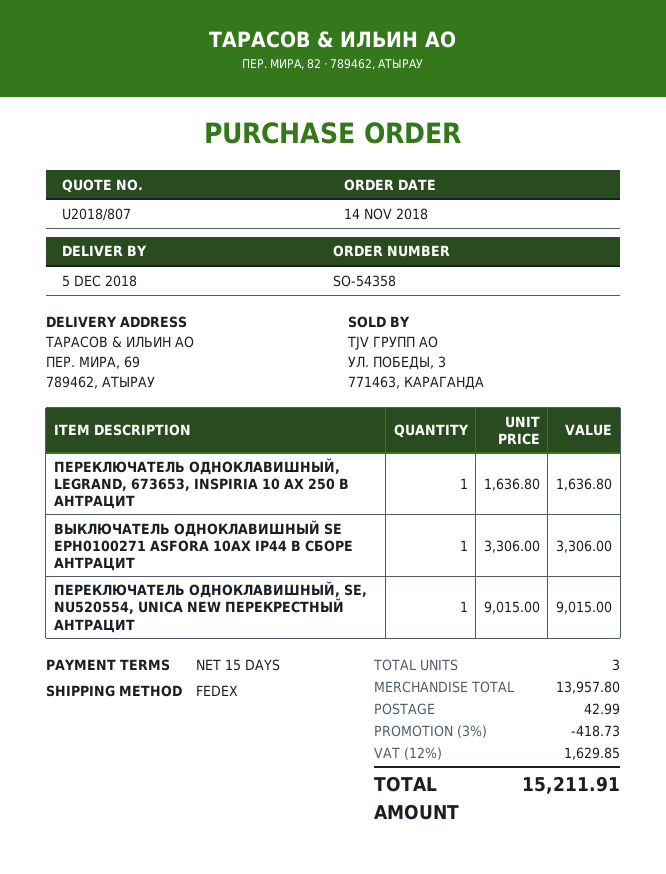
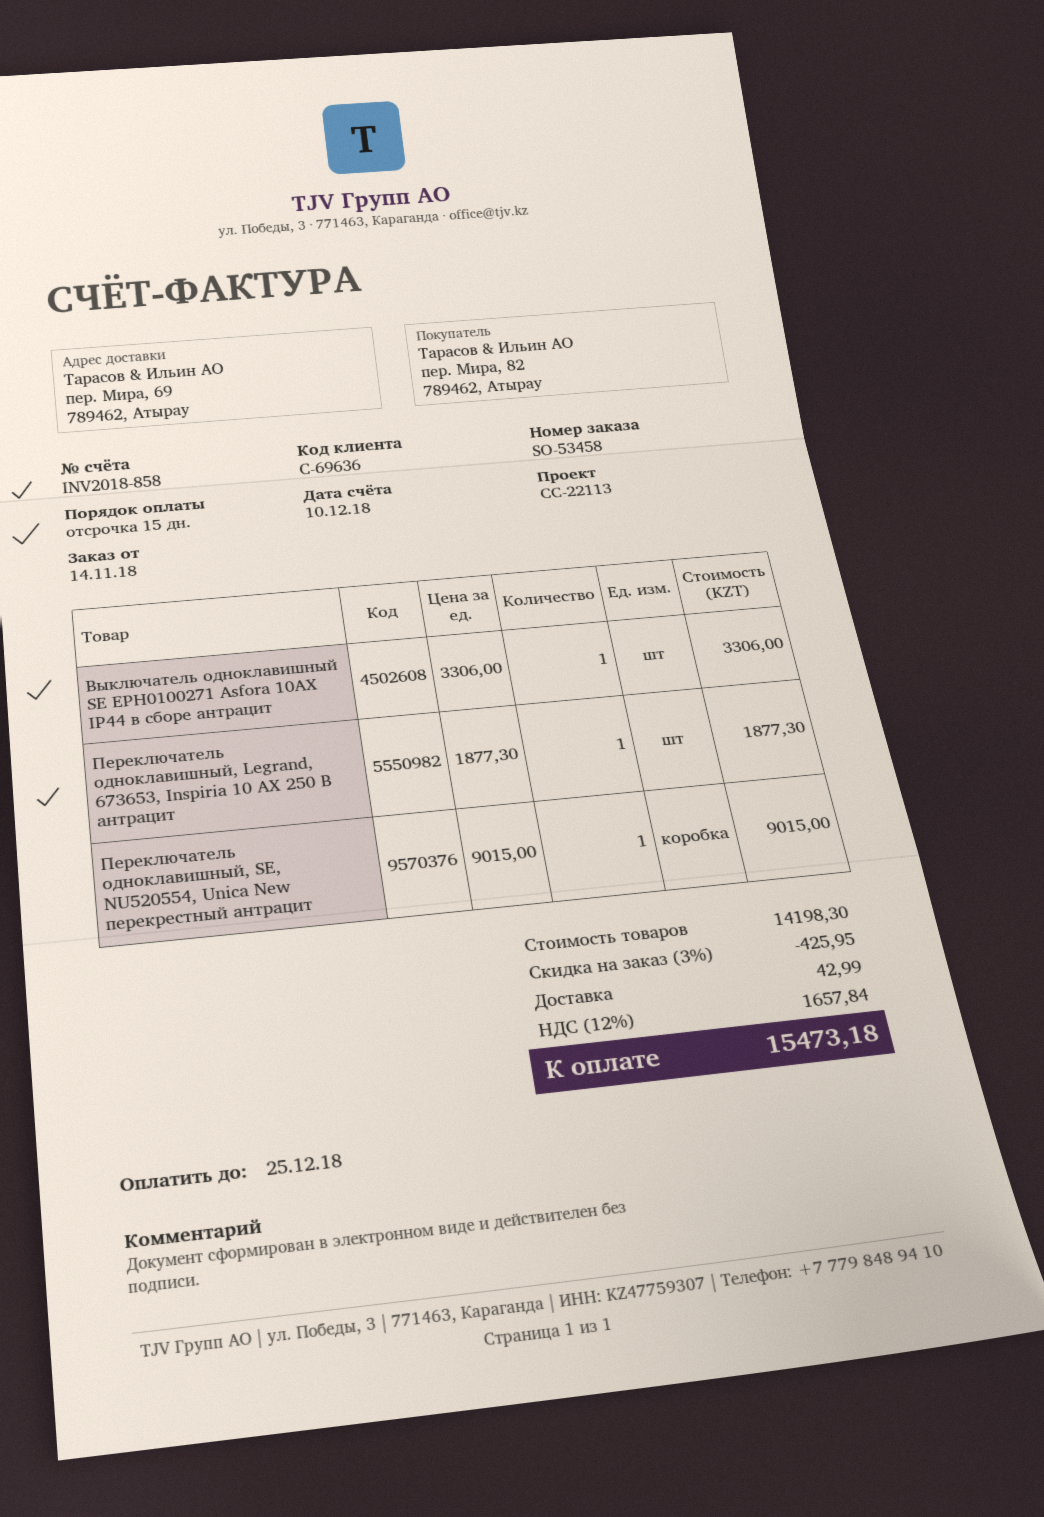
order number: SO-54358 -> SO-53458
ПЕРЕКЛЮЧАТЕЛЬ ОДНОКЛАВИШНЫЙ, LEGRAND, 673653, INSPIRIA 10 AX 250 В АНТРАЦИТ: 1 x 1636.80 = 1636.80 -> 1 x 1877.30 = 1877.30
subtotal: 13957.80 -> 14198.30
discount: 3% = 418.73 -> 3% = 425.95
tax: 12% = 1629.85 -> 12% = 1657.84
total: 15211.91 -> 15473.18

